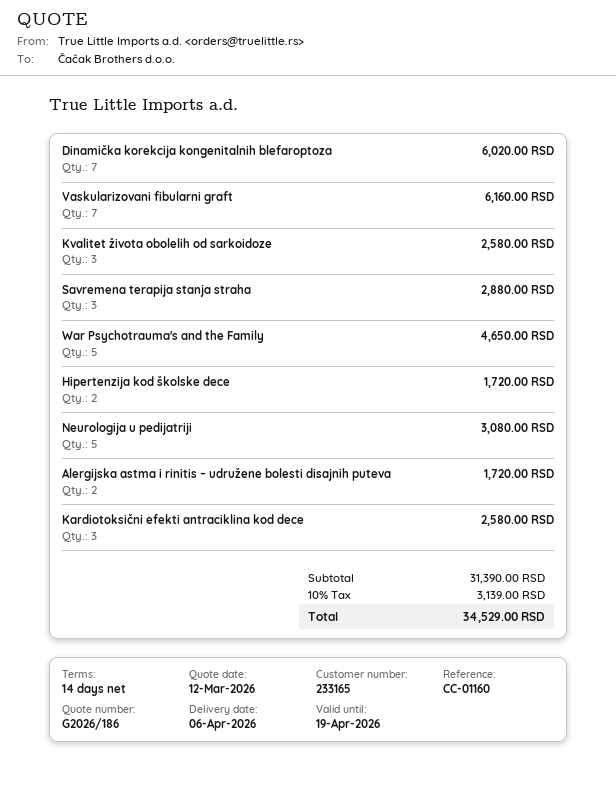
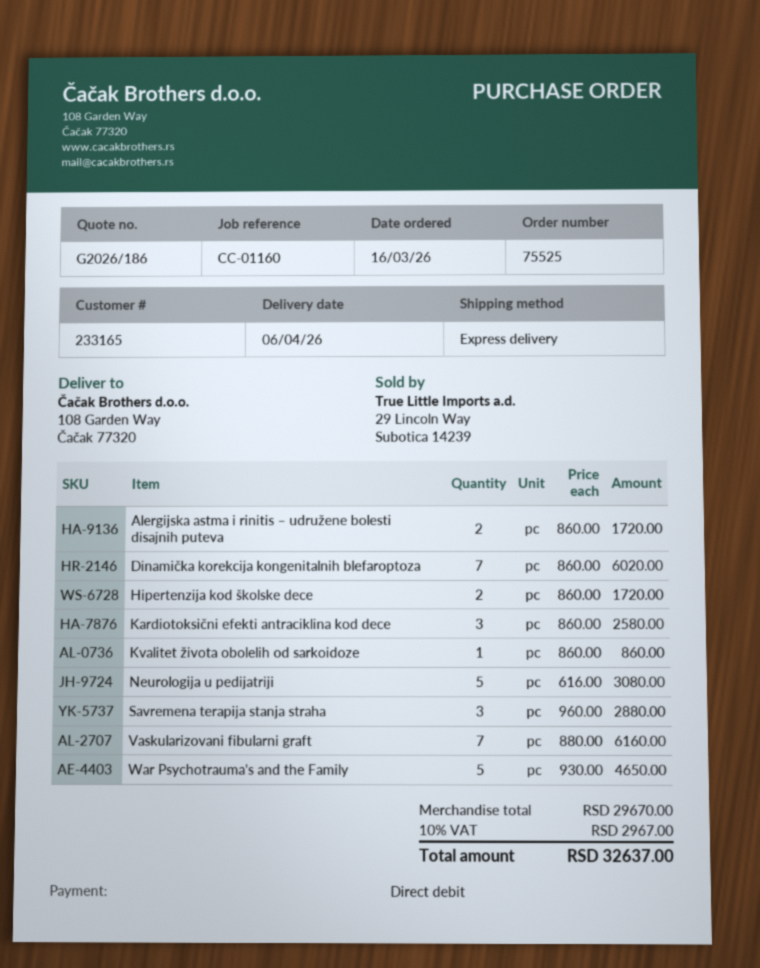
Kvalitet života obolelih od sarkoidoze: 3 for 2580.00 -> 1 for 860.00
subtotal: 31390.00 -> 29670.00
tax: 10% = 3139.00 -> 10% = 2967.00
total: 34529.00 -> 32637.00

